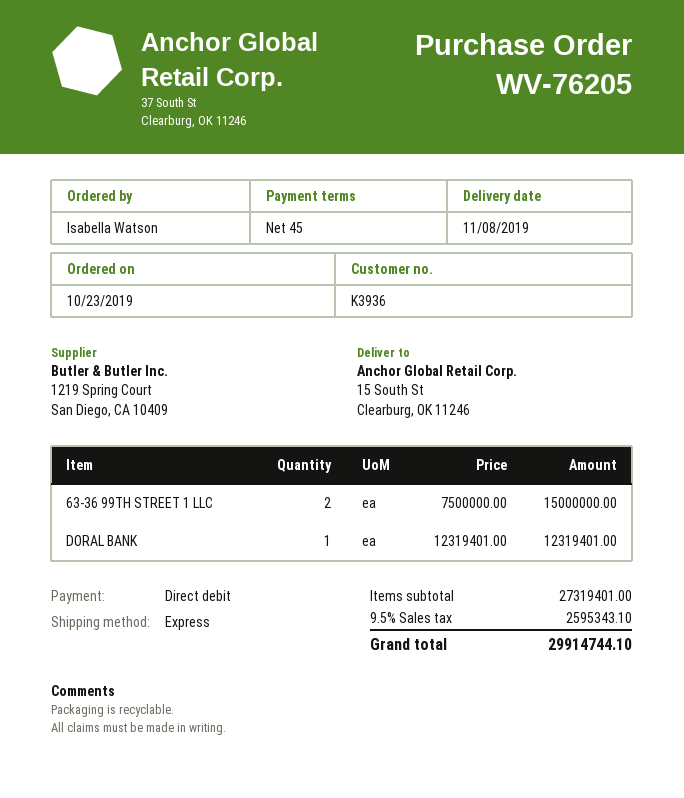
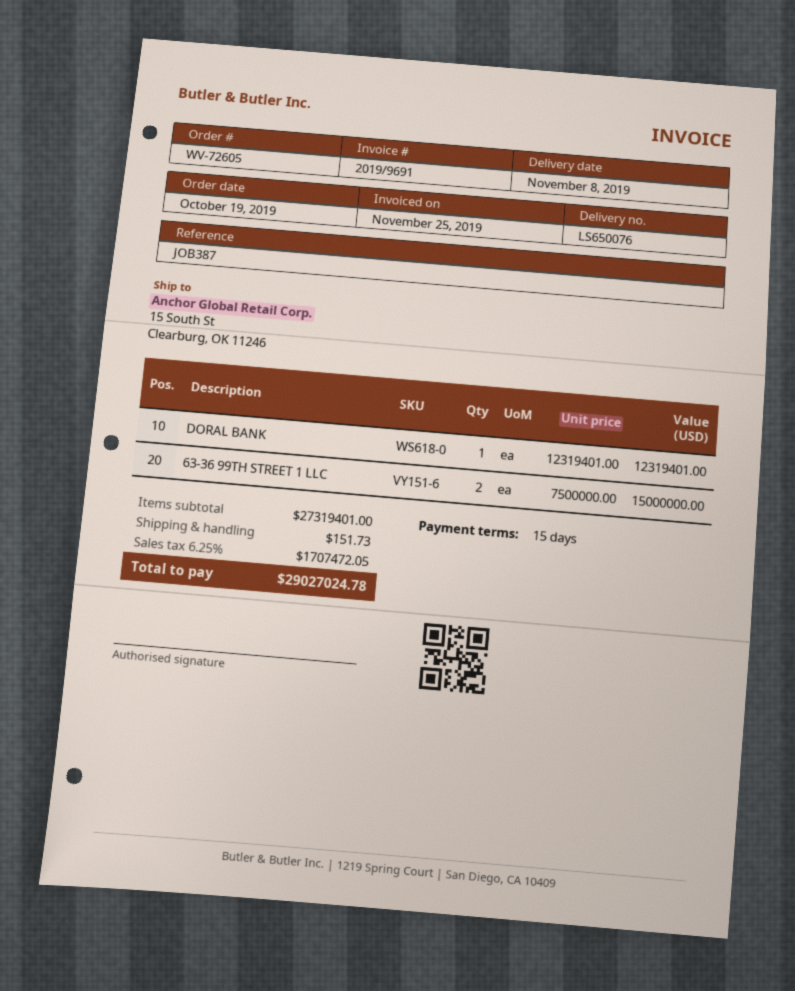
order number: WV-76205 -> WV-72605
order date: 2019-10-23 -> 2019-10-19
payment terms: 45 days -> 15 days
shipping: none -> 151.73
tax: 9.5% = 2595343.10 -> 6.25% = 1707472.05
total: 29914744.10 -> 29027024.78

